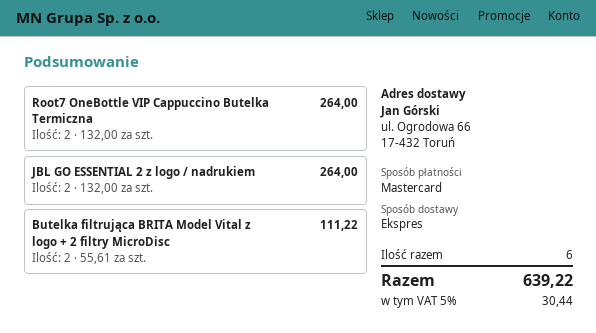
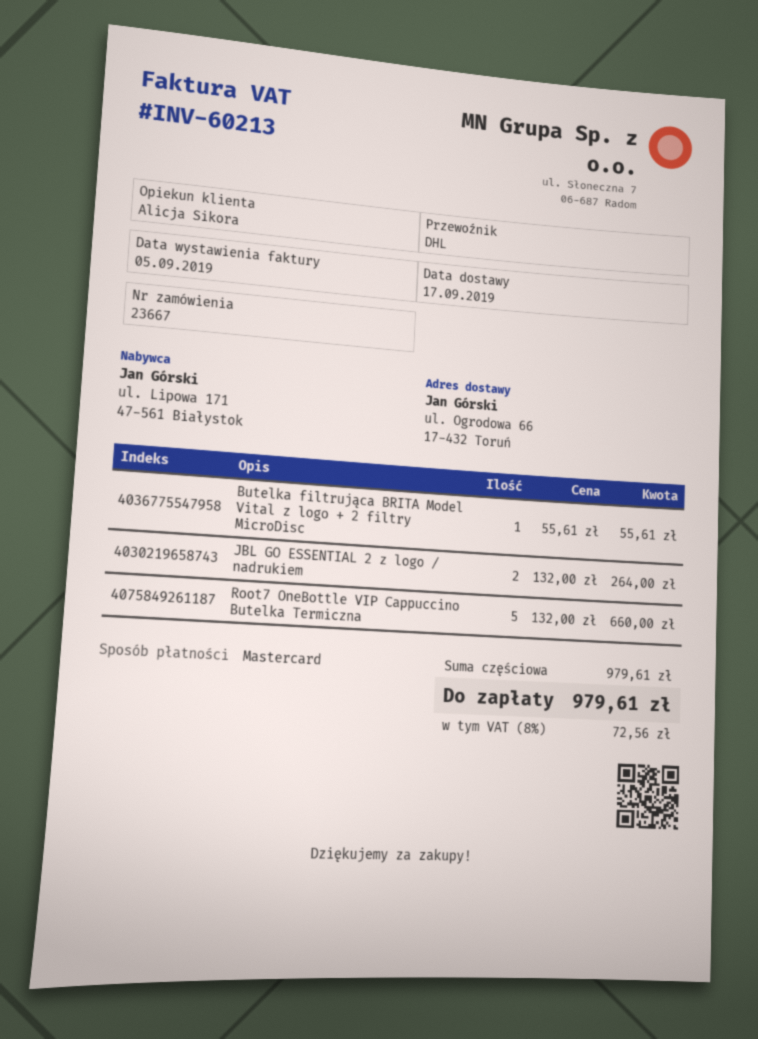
shipping method: express -> DHL
Root7 OneBottle VIP Cappuccino Butelka Termiczna: 2 x 132.00 = 264.00 -> 5 x 132.00 = 660.00
Butelka filtrująca BRITA Model Vital z logo + 2 filtry MicroDisc: 2 x 55.61 = 111.22 -> 1 x 55.61 = 55.61
tax: 5% = 30.44 -> 8% = 72.56
total: 639.22 -> 979.61

